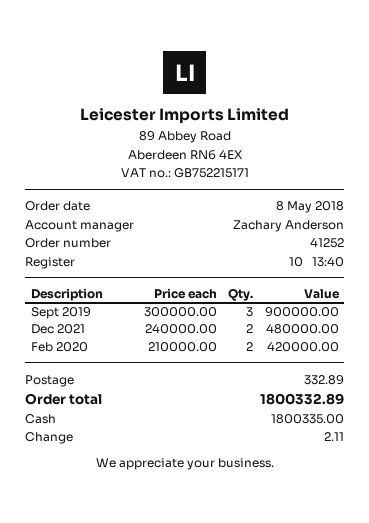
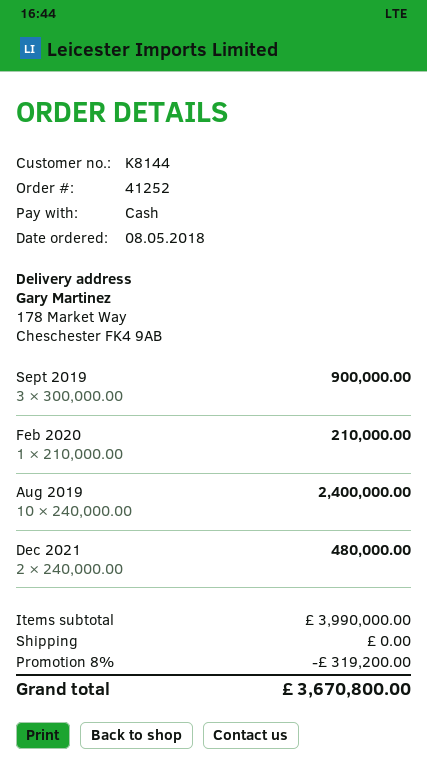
Feb 2020: 2 x 210000.00 = 420000.00 -> 1 x 210000.00 = 210000.00
Aug 2019: none -> 10 x 240000.00 = 2400000.00
discount: none -> 8% = 319200.00
shipping: 332.89 -> 0.00
total: 1800332.89 -> 3670800.00

